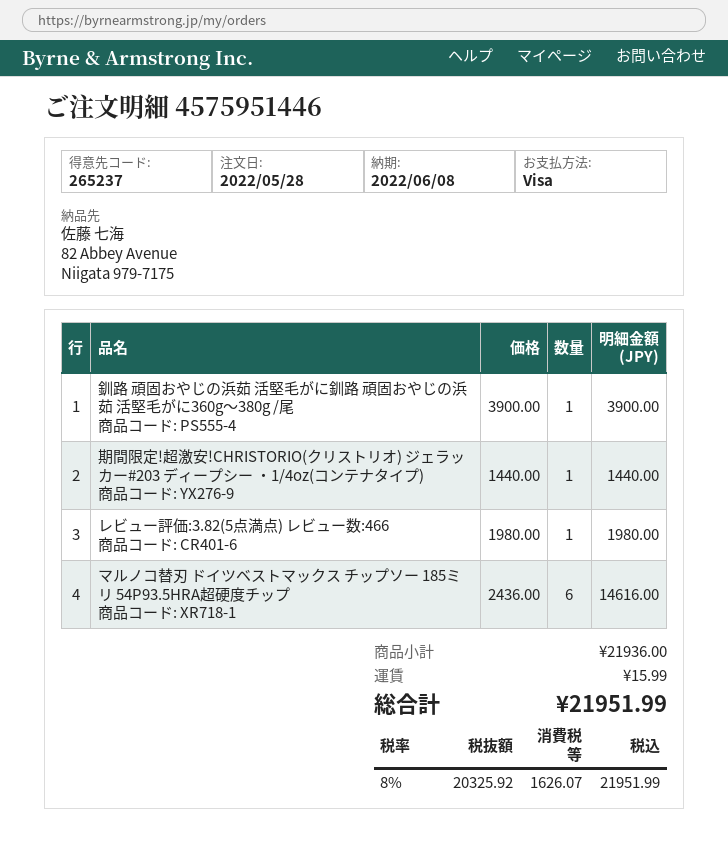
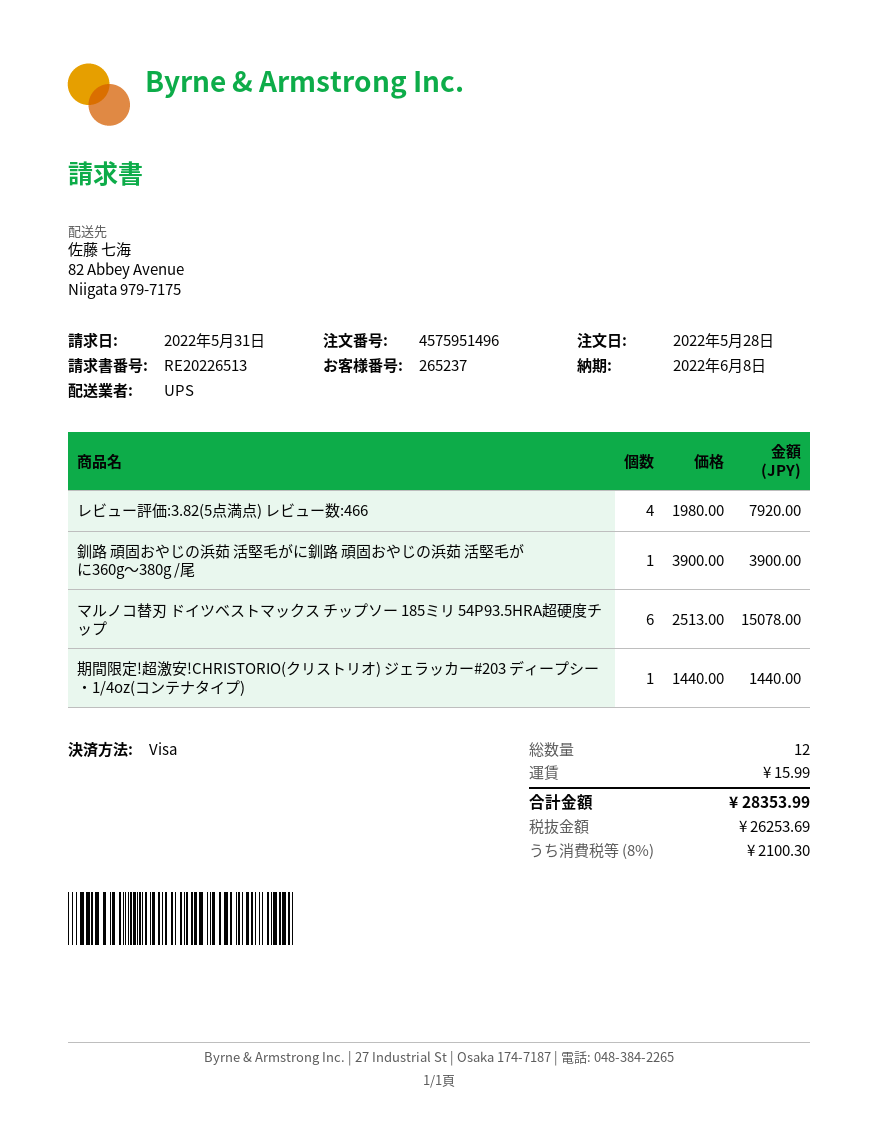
order number: 4575951446 -> 4575951496
レビュー評価:3.82(5点満点) レビュー数:466: 1 x 1980.00 = 1980.00 -> 4 x 1980.00 = 7920.00
マルノコ替刃 ドイツベストマックス チップソー 185ミリ 54P93.5HRA超硬度チップ: 6 x 2436.00 = 14616.00 -> 6 x 2513.00 = 15078.00
net: 20325.92 -> 26253.69
tax: 8% = 1626.07 -> 8% = 2100.30
total: 21951.99 -> 28353.99

